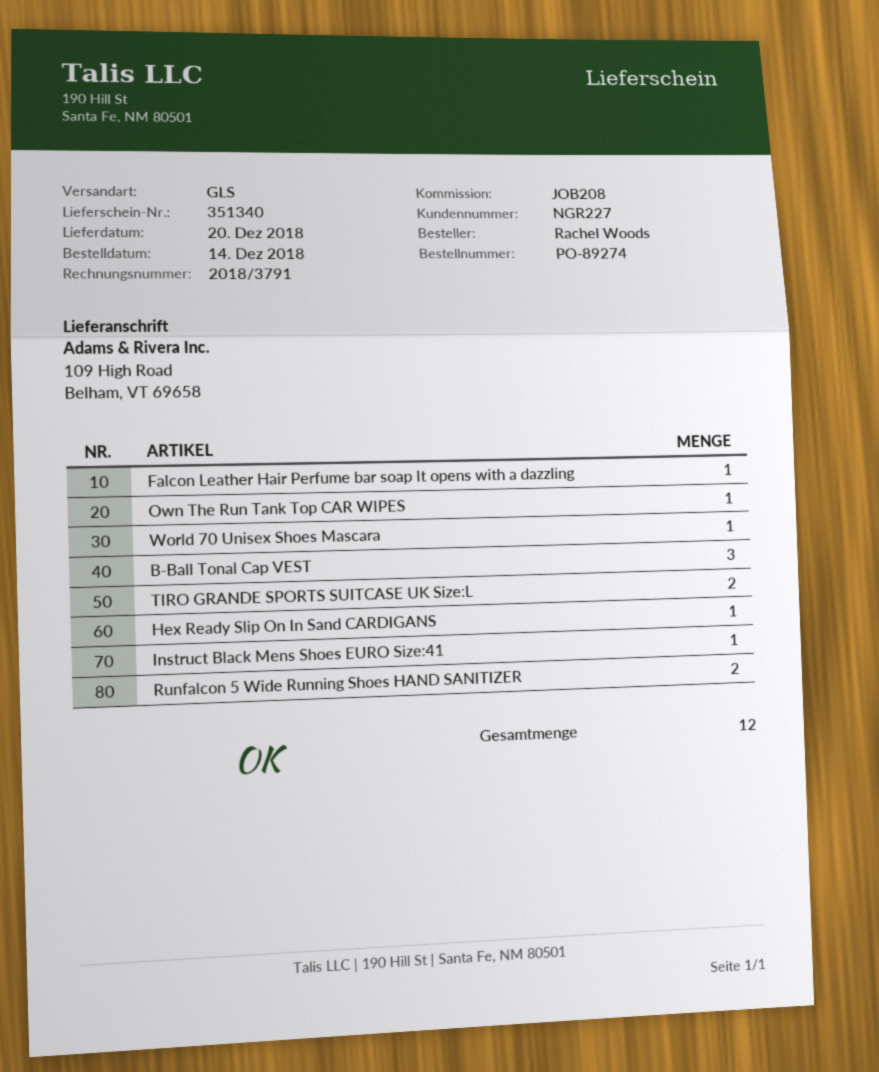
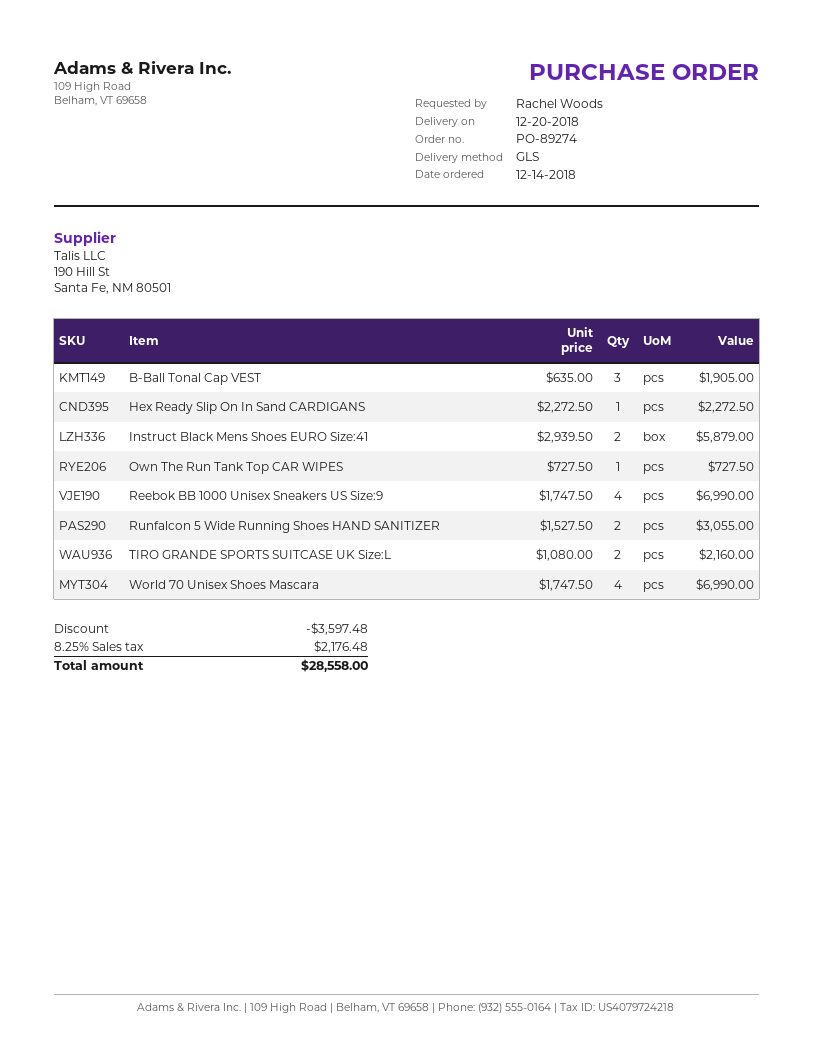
Falcon Leather Hair Perfume bar soap It opens with a dazzling: 1 -> none
World 70 Unisex Shoes Mascara: 1 -> 4
Instruct Black Mens Shoes EURO Size:41: 1 -> 2
Reebok BB 1000 Unisex Sneakers US Size:9: none -> 4

